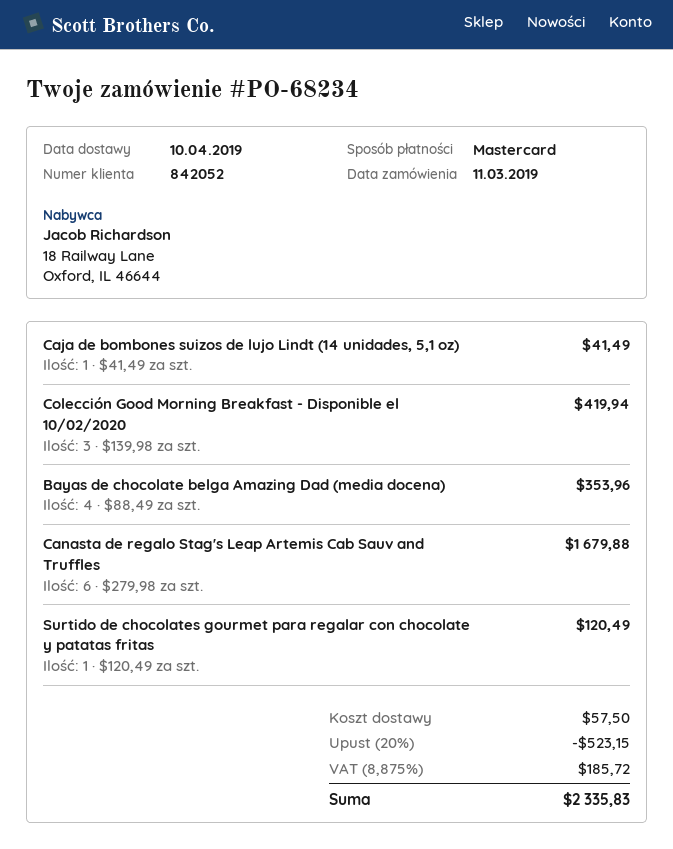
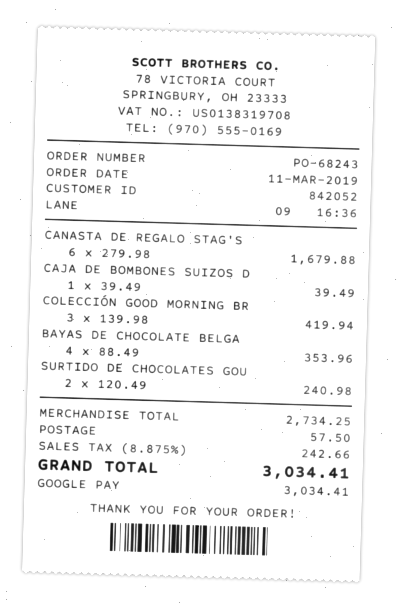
order number: PO-68234 -> PO-68243
payment method: Mastercard -> Google Pay
Caja de bombones suizos de lujo Lindt (14 unidades, 5,1 oz): 1 x 41.49 = 41.49 -> 1 x 39.49 = 39.49
Surtido de chocolates gourmet para regalar con chocolate y patatas fritas: 1 x 120.49 = 120.49 -> 2 x 120.49 = 240.98
discount: 20% = 523.15 -> none
tax: 8.875% = 185.72 -> 8.875% = 242.66
total: 2335.83 -> 3034.41

